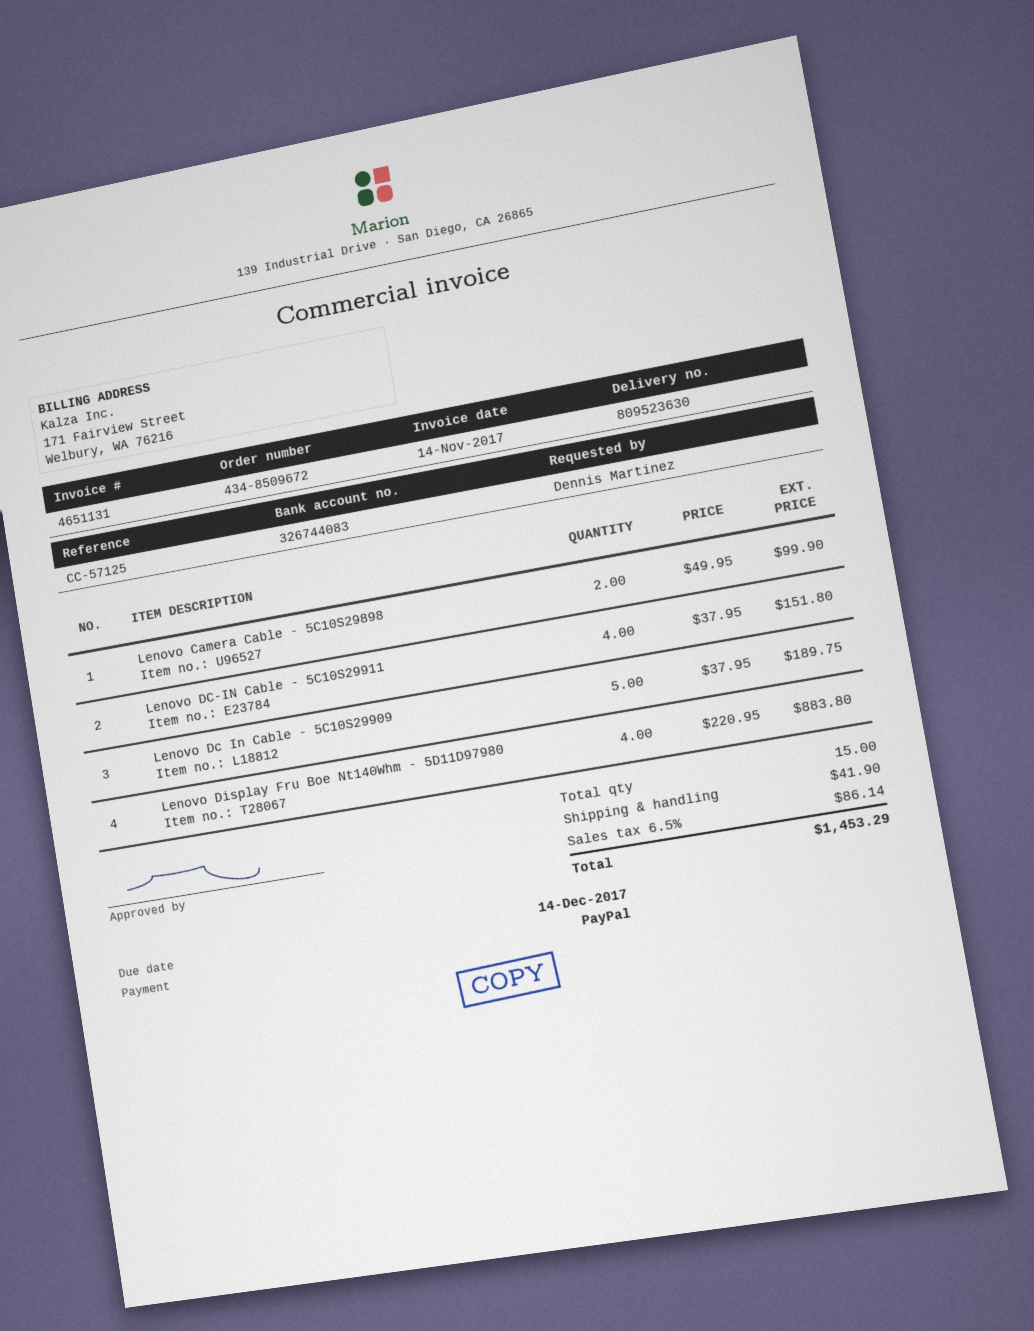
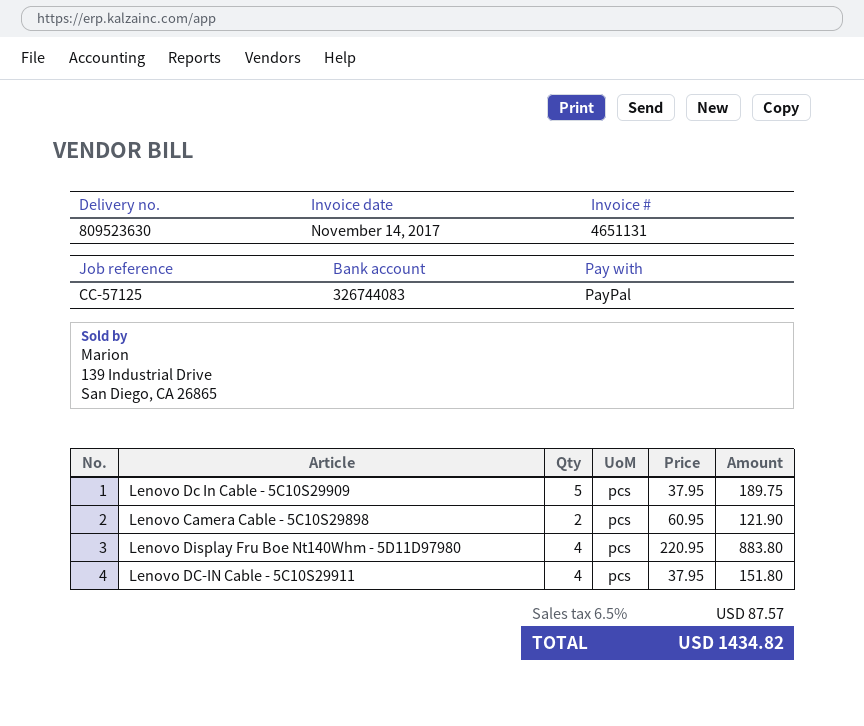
Lenovo Camera Cable - 5C10S29898: 2 x 49.95 = 99.90 -> 2 x 60.95 = 121.90
shipping: 41.90 -> none
tax: 6.5% = 86.14 -> 6.5% = 87.57
total: 1453.29 -> 1434.82

